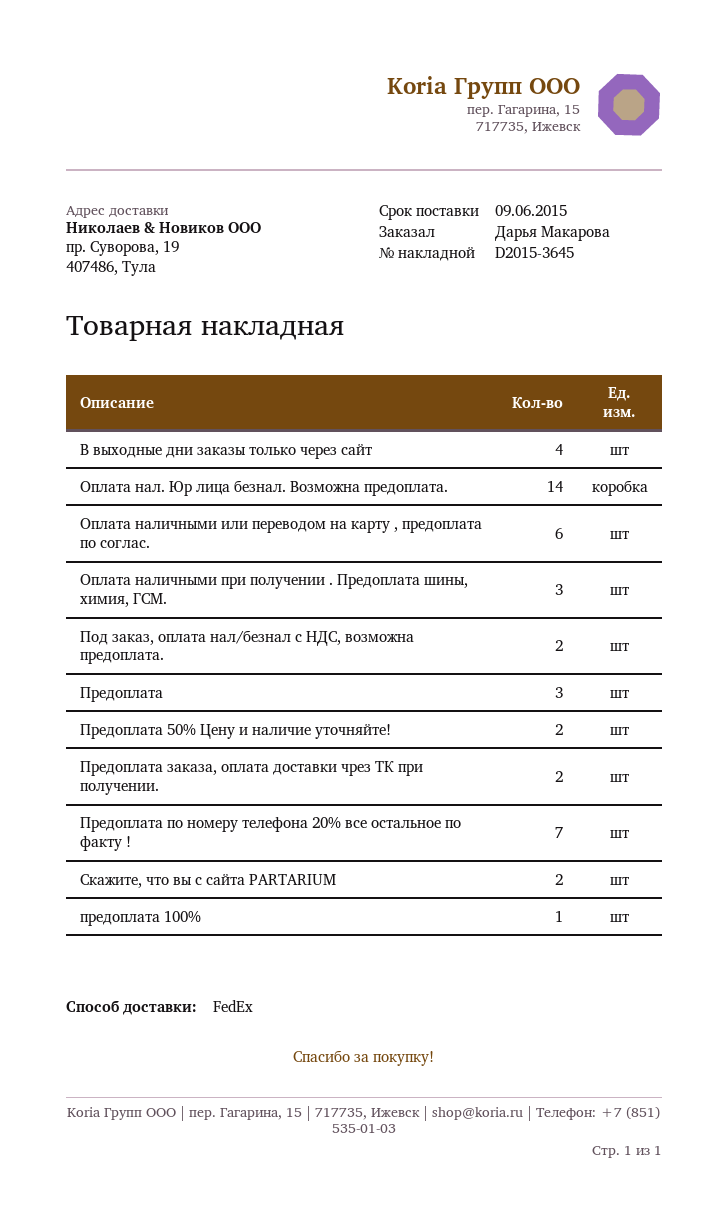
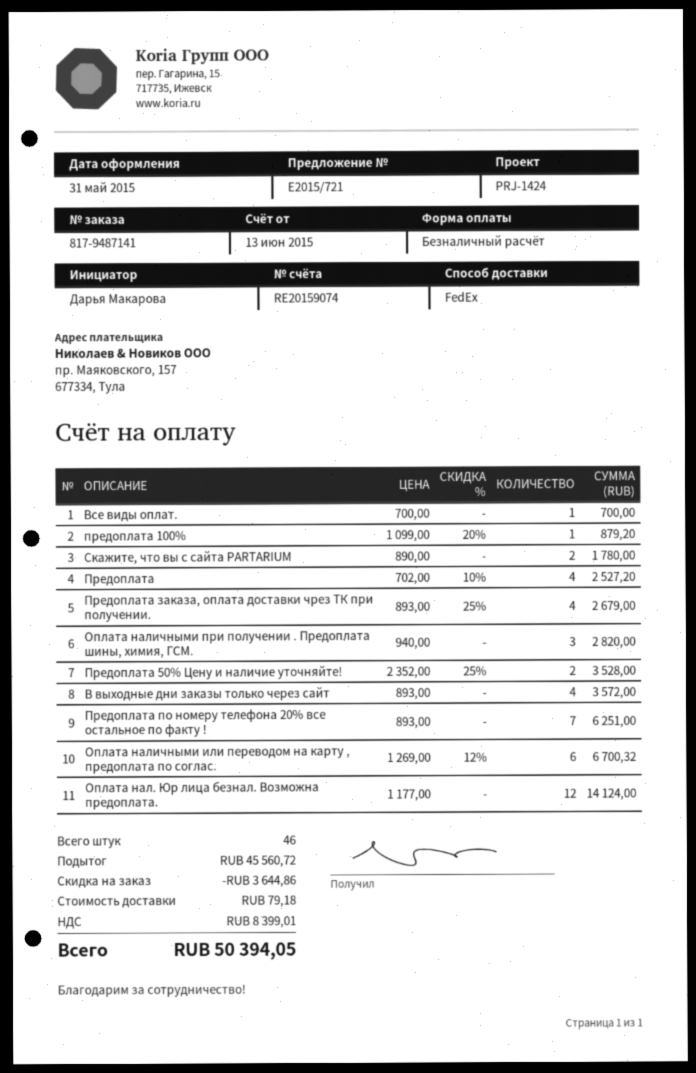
Оплата нал. Юр лица безнал. Возможна предоплата.: 14 -> 12
Под заказ, оплата нал/безнал с НДС, возможна предоплата.: 2 -> none
Предоплата: 3 -> 4
Предоплата заказа, оплата доставки чрез ТК при получении.: 2 -> 4
Все виды оплат.: none -> 1

